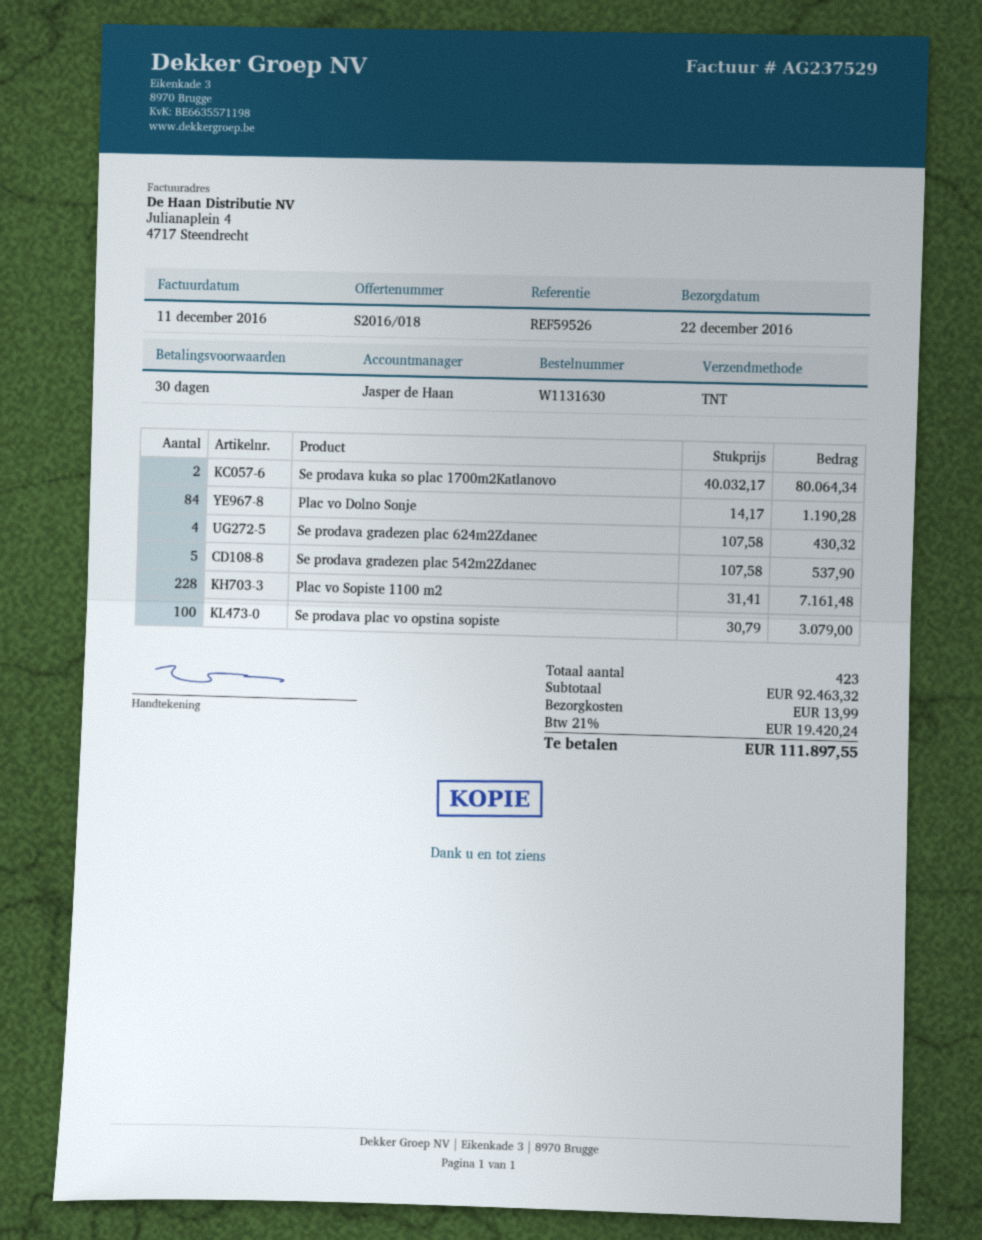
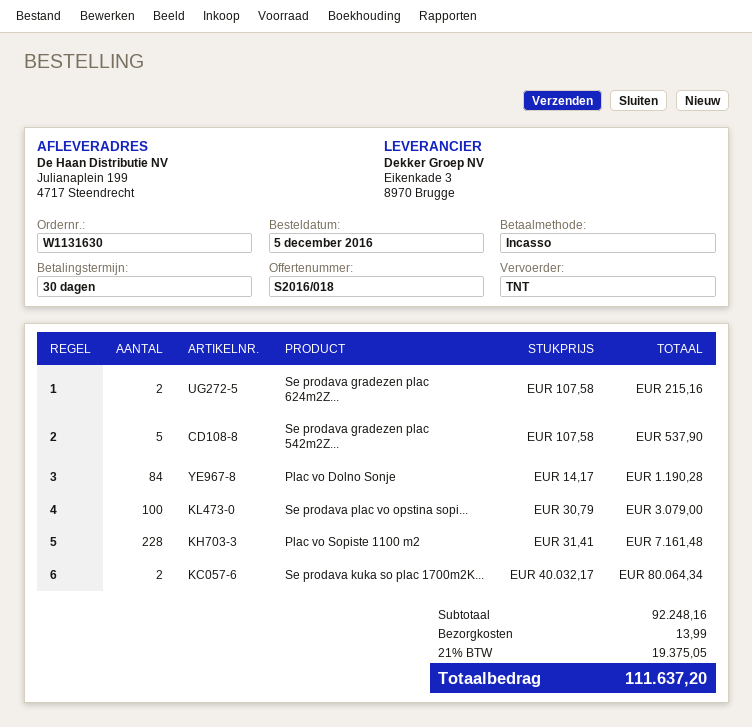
Se prodava gradezen plac 624m2Zdanec: 4 x 107.58 = 430.32 -> 2 x 107.58 = 215.16
subtotal: 92463.32 -> 92248.16
tax: 21% = 19420.24 -> 21% = 19375.05
total: 111897.55 -> 111637.20

